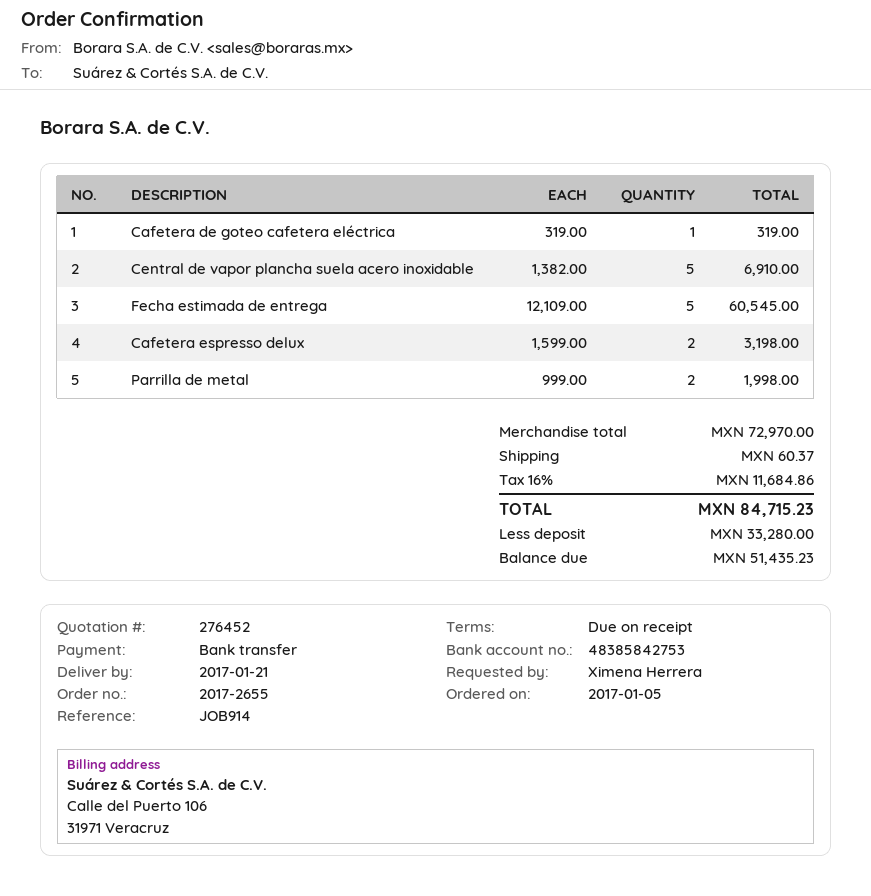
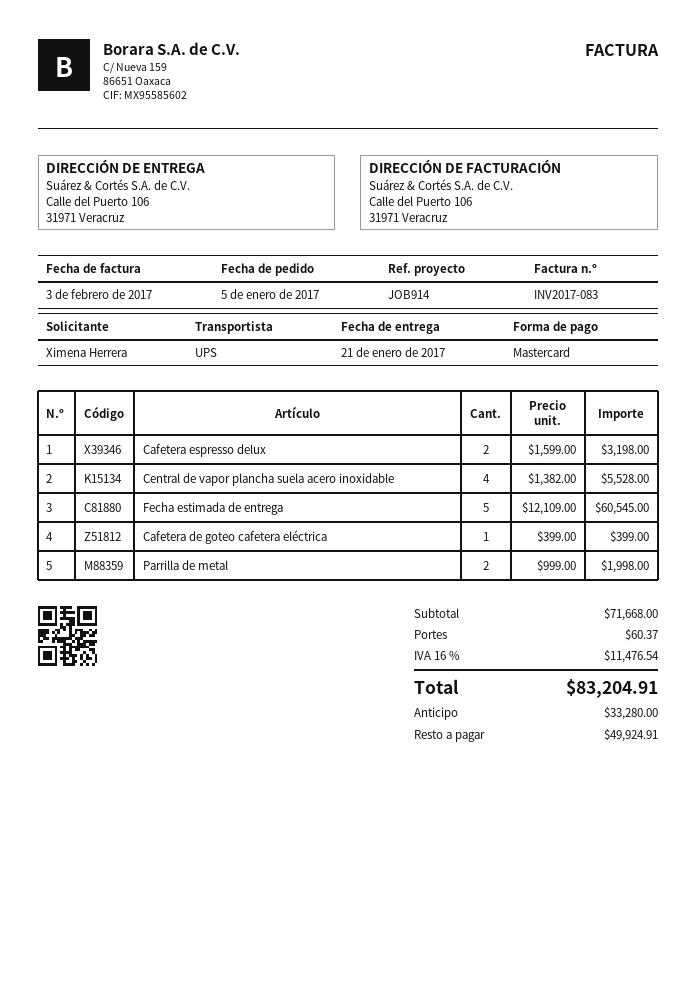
payment method: bank transfer -> Mastercard
Cafetera de goteo cafetera eléctrica: 1 x 319.00 = 319.00 -> 1 x 399.00 = 399.00
Central de vapor plancha suela acero inoxidable: 5 x 1382.00 = 6910.00 -> 4 x 1382.00 = 5528.00
subtotal: 72970.00 -> 71668.00
tax: 16% = 11684.86 -> 16% = 11476.54
total: 84715.23 -> 83204.91
balance: 51435.23 -> 49924.91

